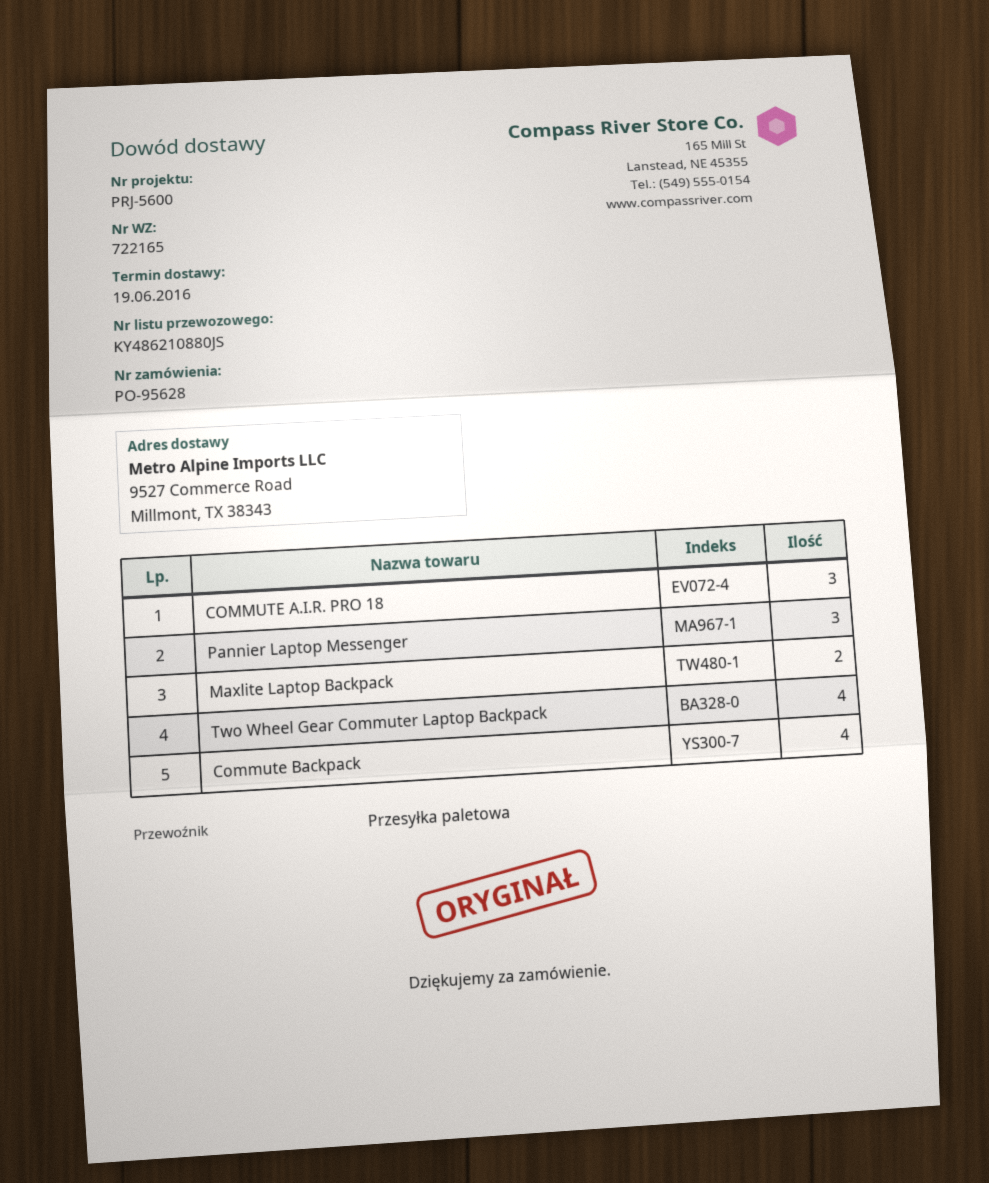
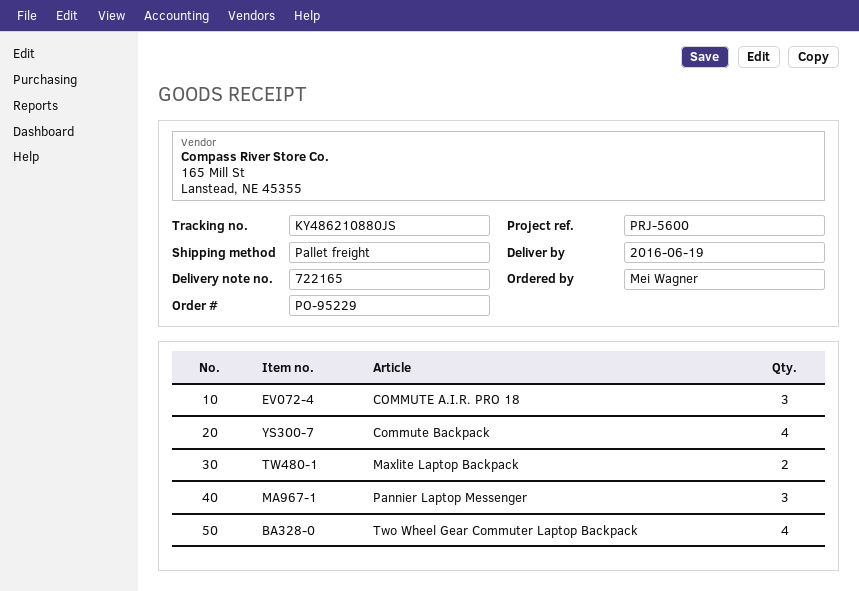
order number: PO-95628 -> PO-95229

